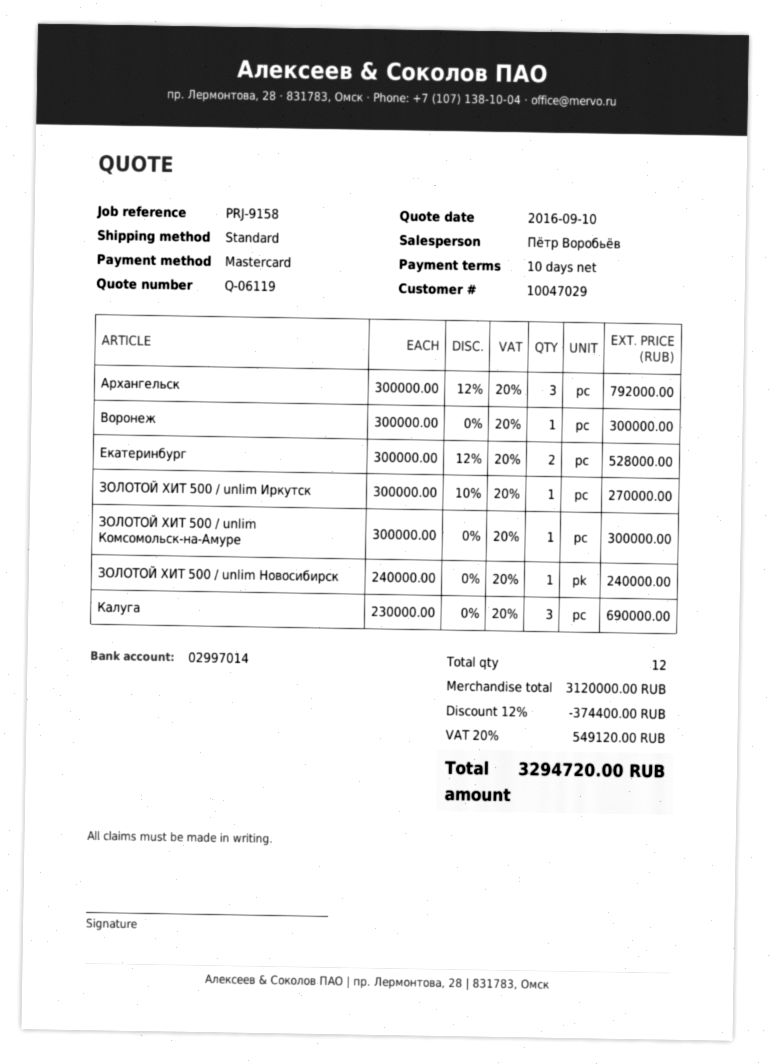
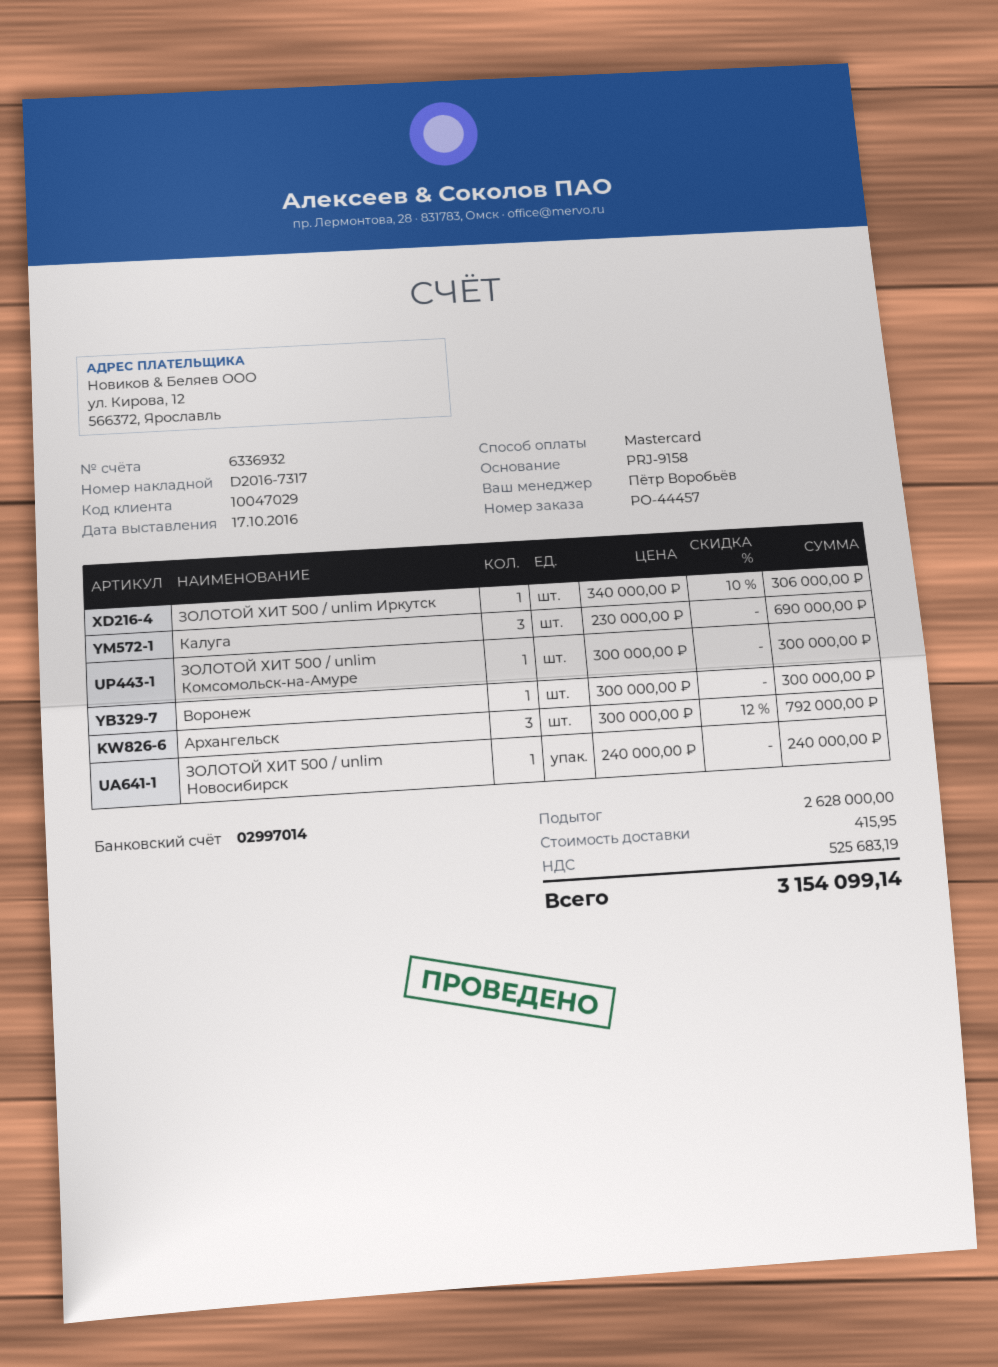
Екатеринбург: 2 x 300000.00 - 12% = 528000.00 -> none
ЗОЛОТОЙ ХИТ 500 / unlim Иркутск: 1 x 300000.00 - 10% = 270000.00 -> 1 x 340000.00 - 10% = 306000.00
subtotal: 3120000.00 -> 2628000.00
discount: 12% = 374400.00 -> none
shipping: none -> 415.95
tax: 549120.00 -> 525683.19
total: 3294720.00 -> 3154099.14

